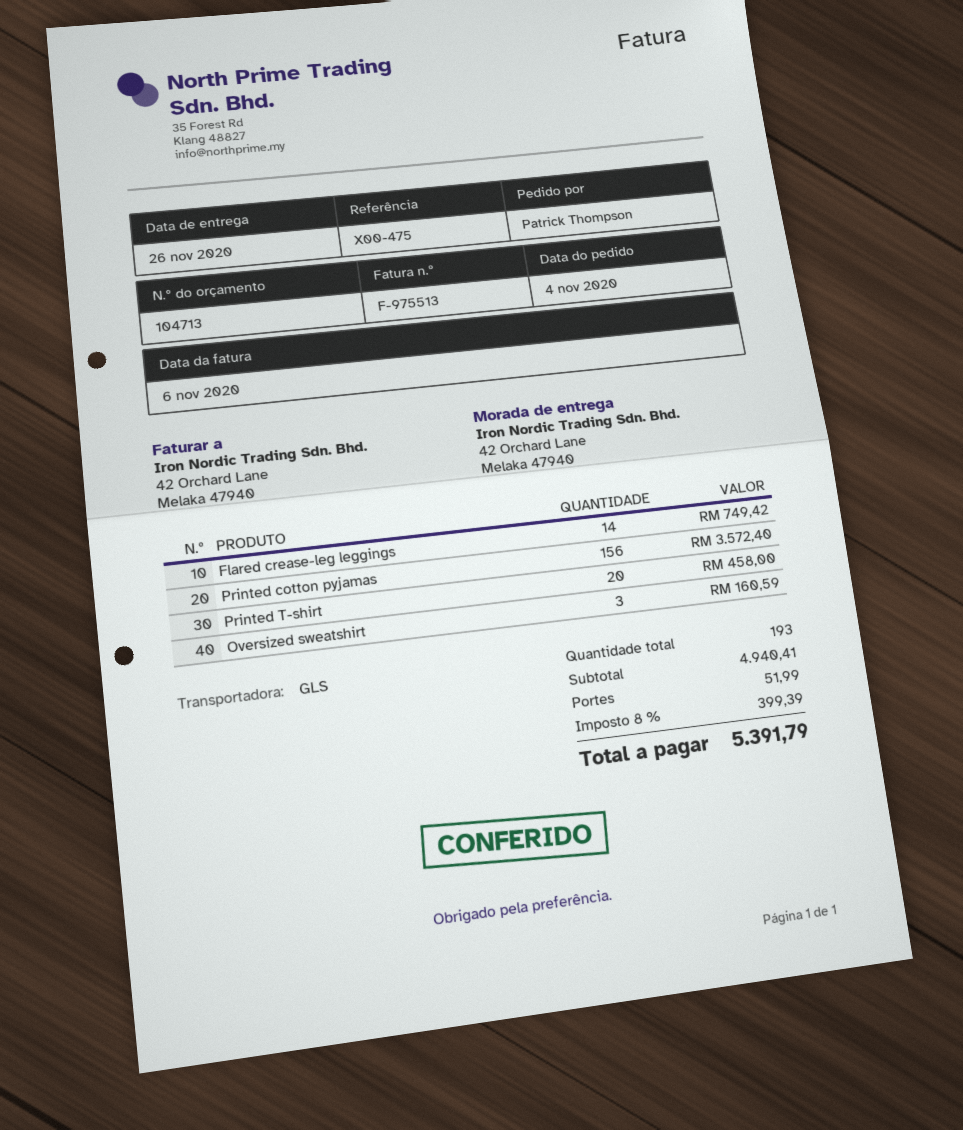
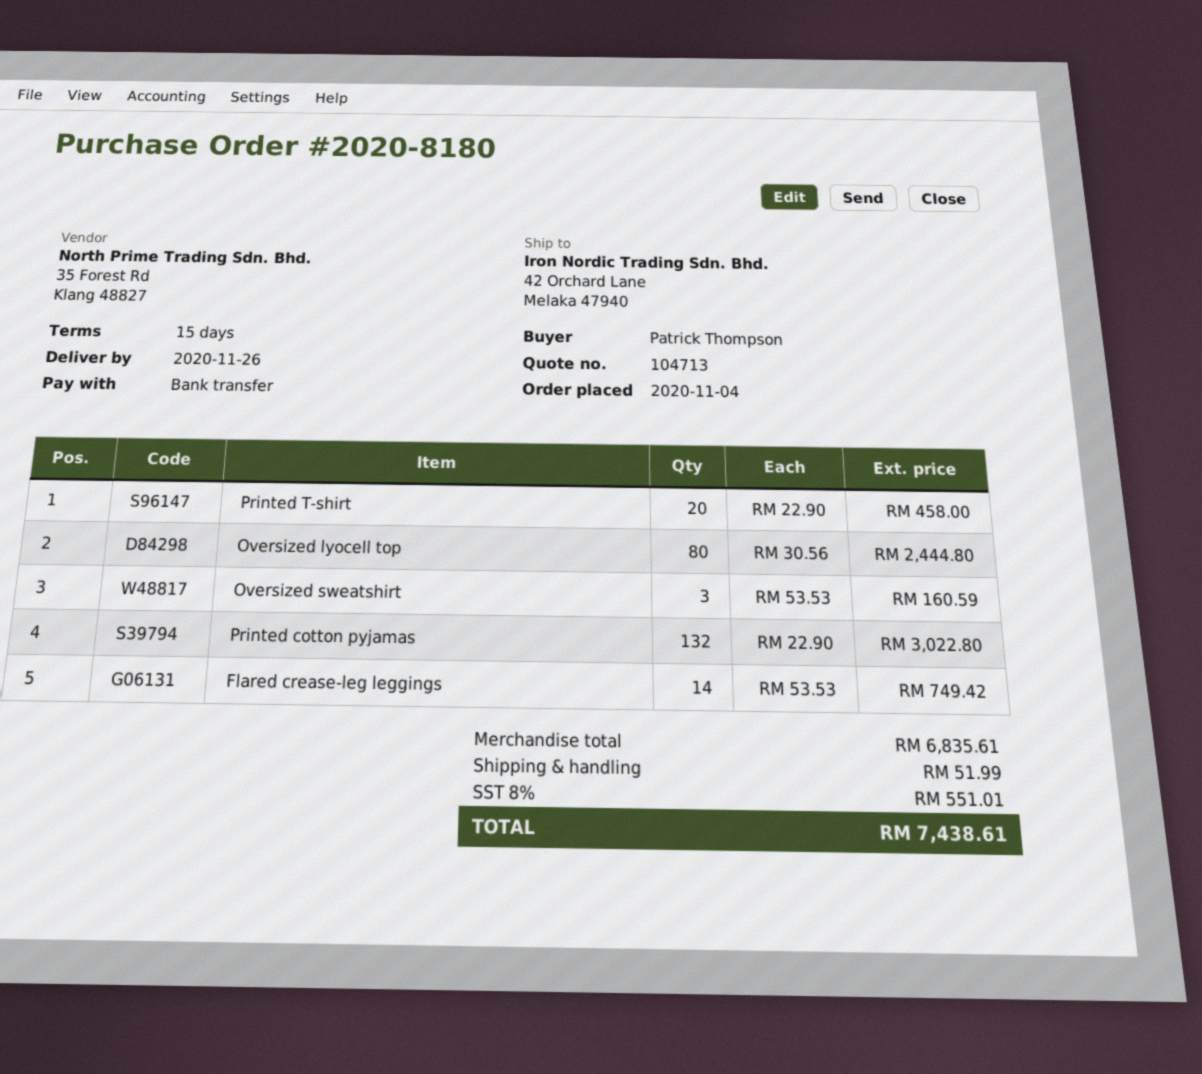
Printed cotton pyjamas: 156 for 3572.40 -> 132 for 3022.80
Oversized lyocell top: none -> 80 for 2444.80
subtotal: 4940.41 -> 6835.61
tax: 8% = 399.39 -> 8% = 551.01
total: 5391.79 -> 7438.61

